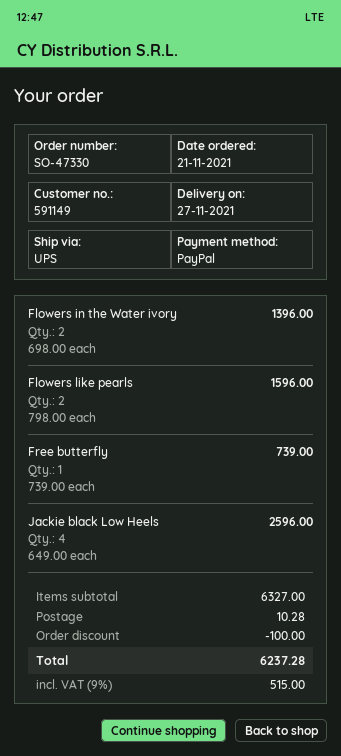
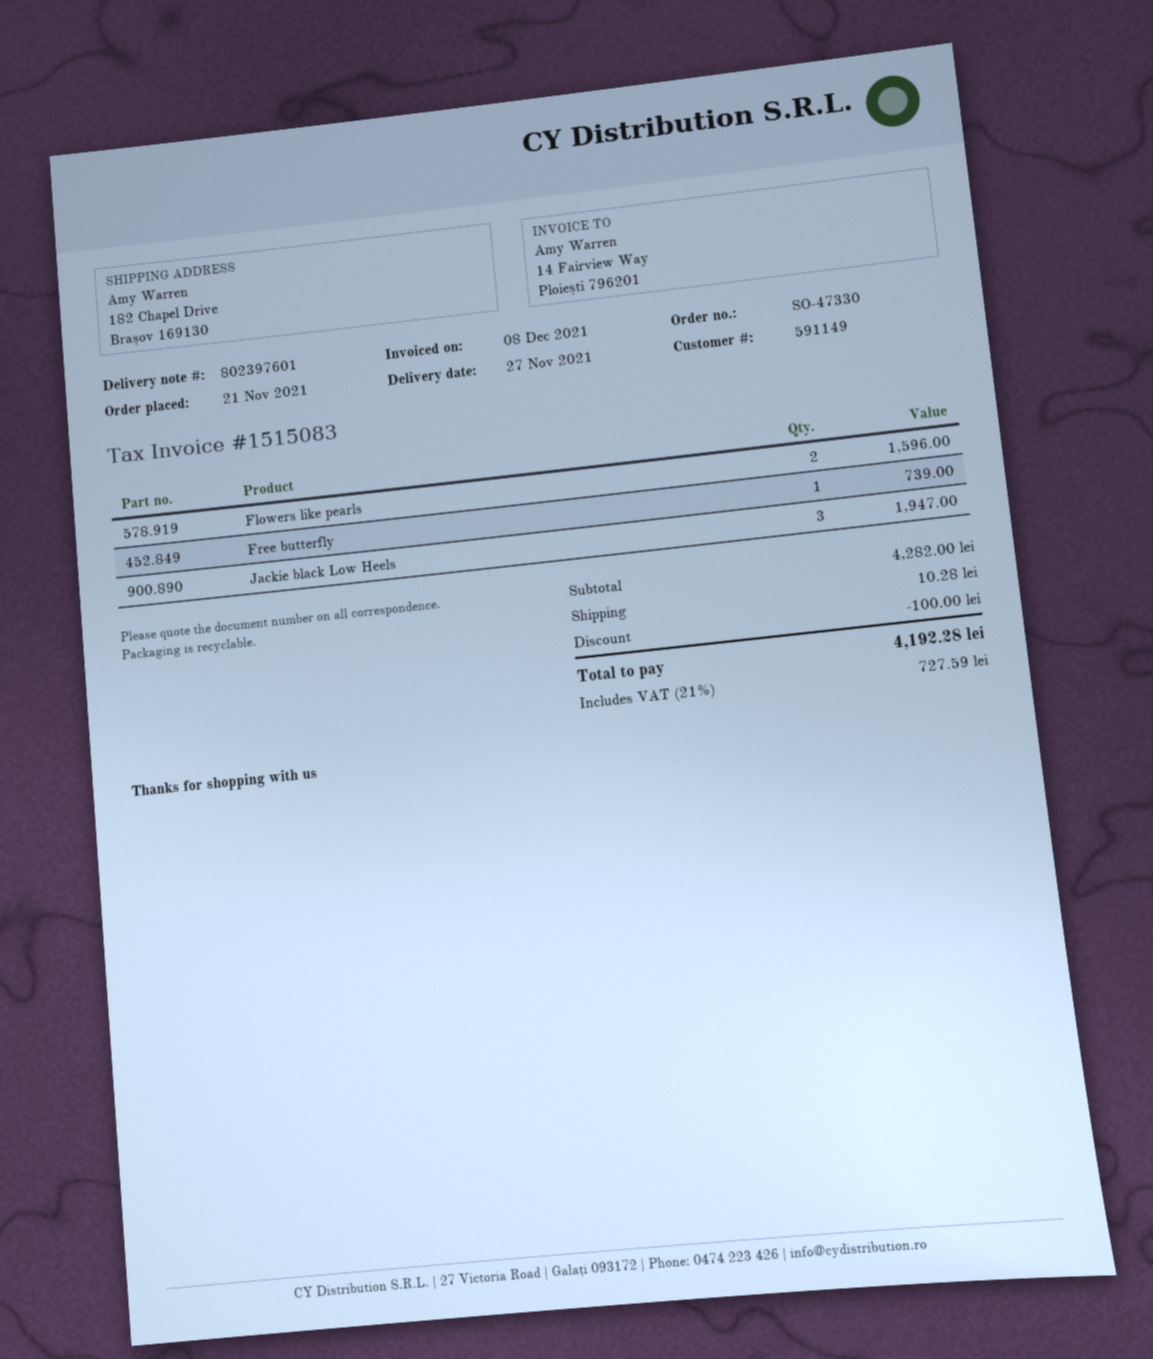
Flowers in the Water ivory: 2 for 1396.00 -> none
Jackie black Low Heels: 4 for 2596.00 -> 3 for 1947.00
subtotal: 6327.00 -> 4282.00
tax: 9% = 515.00 -> 21% = 727.59
total: 6237.28 -> 4192.28

